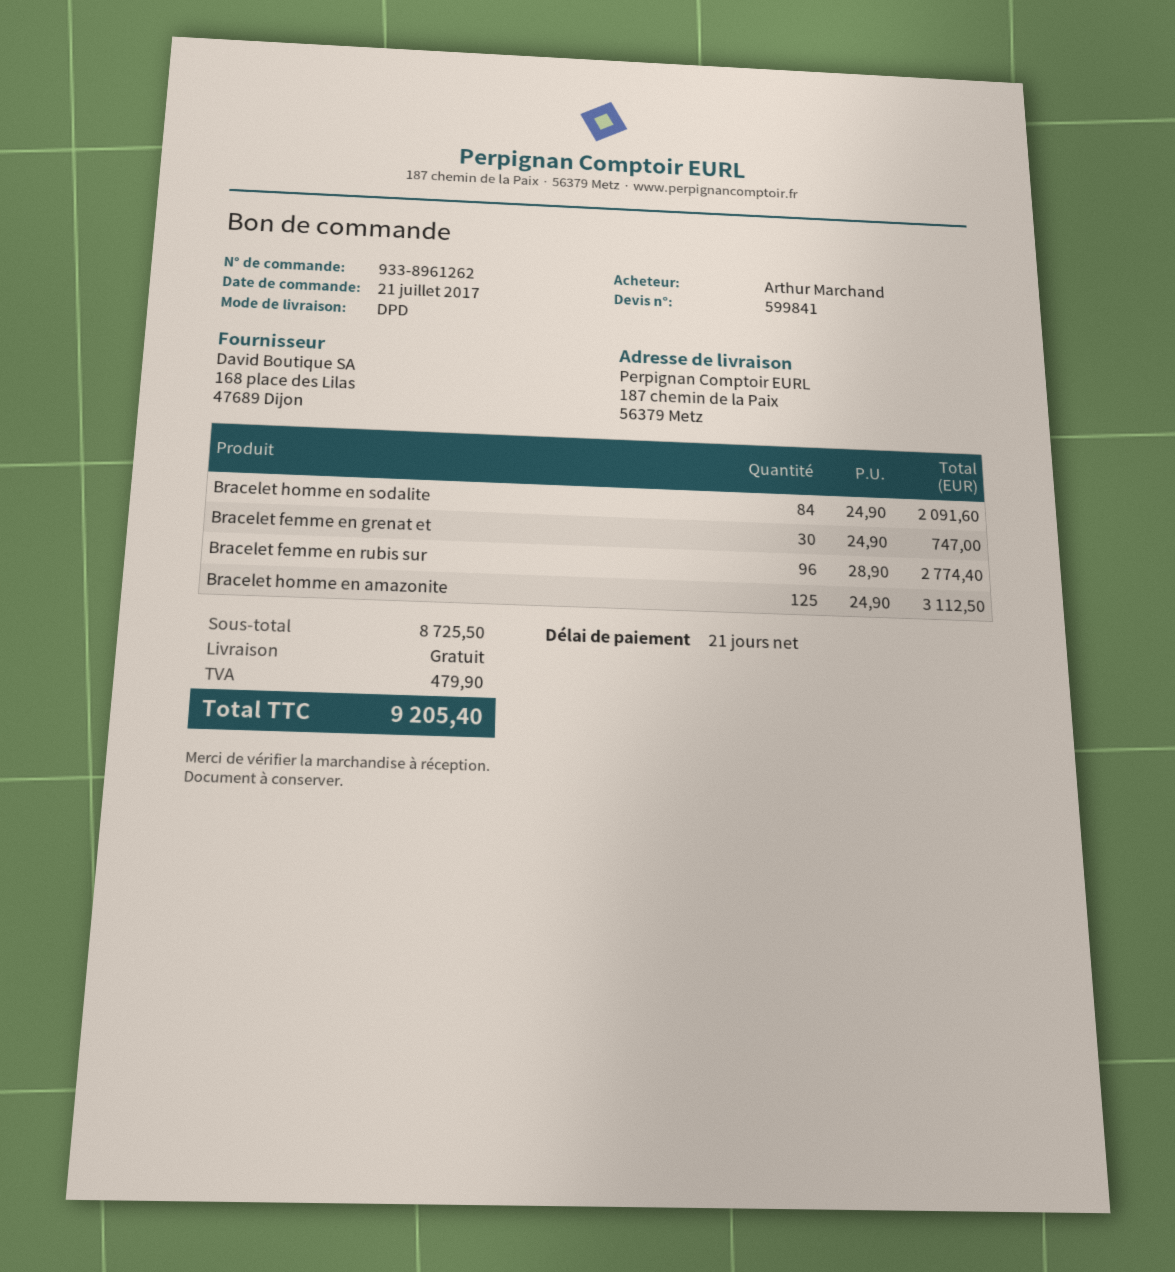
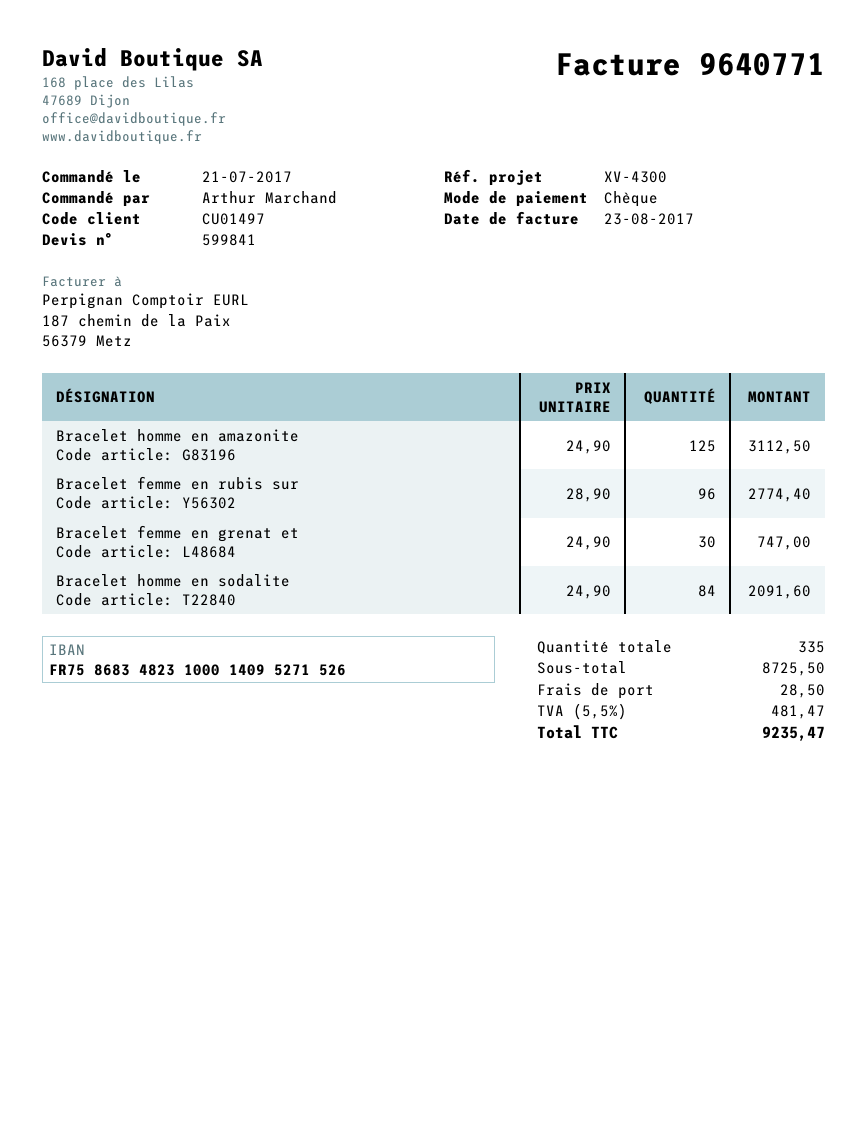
shipping: 0.00 -> 28.50
tax: 479.90 -> 481.47
total: 9205.40 -> 9235.47

